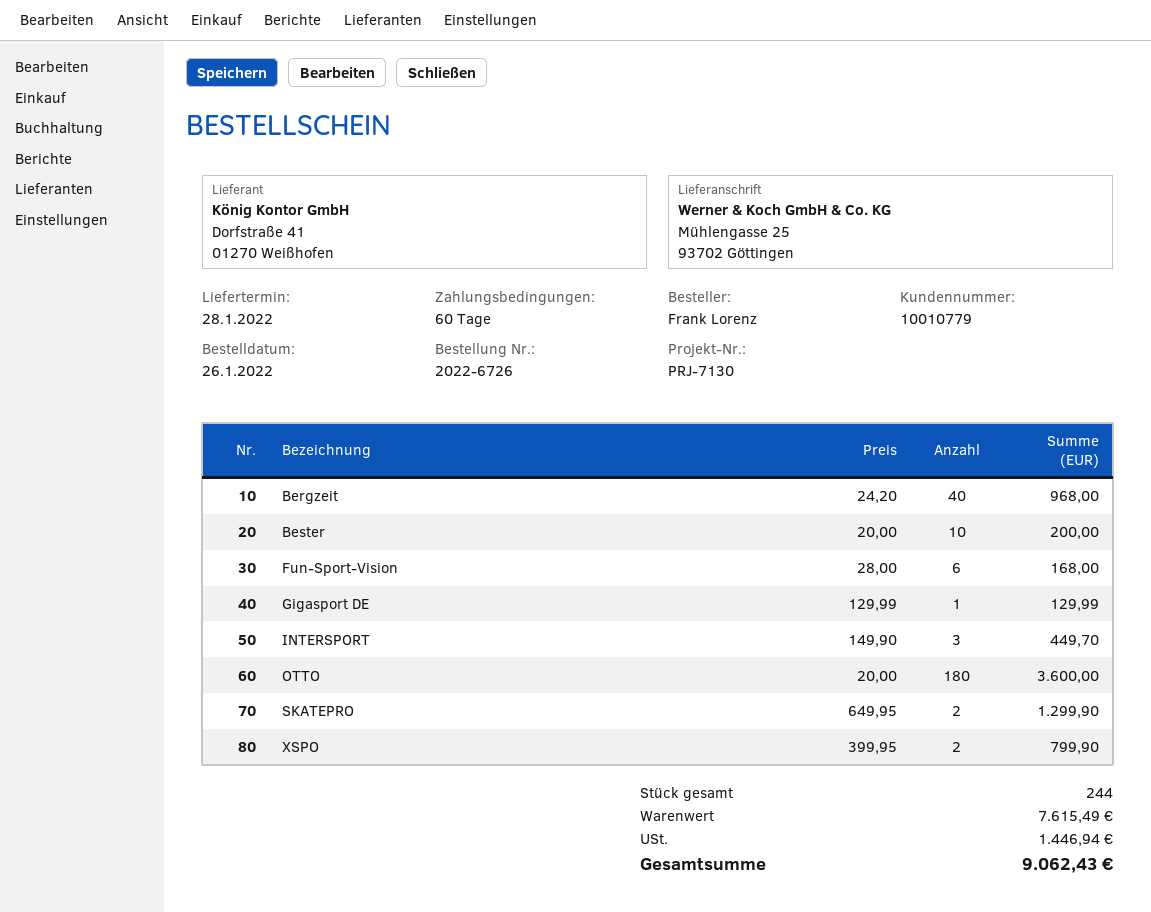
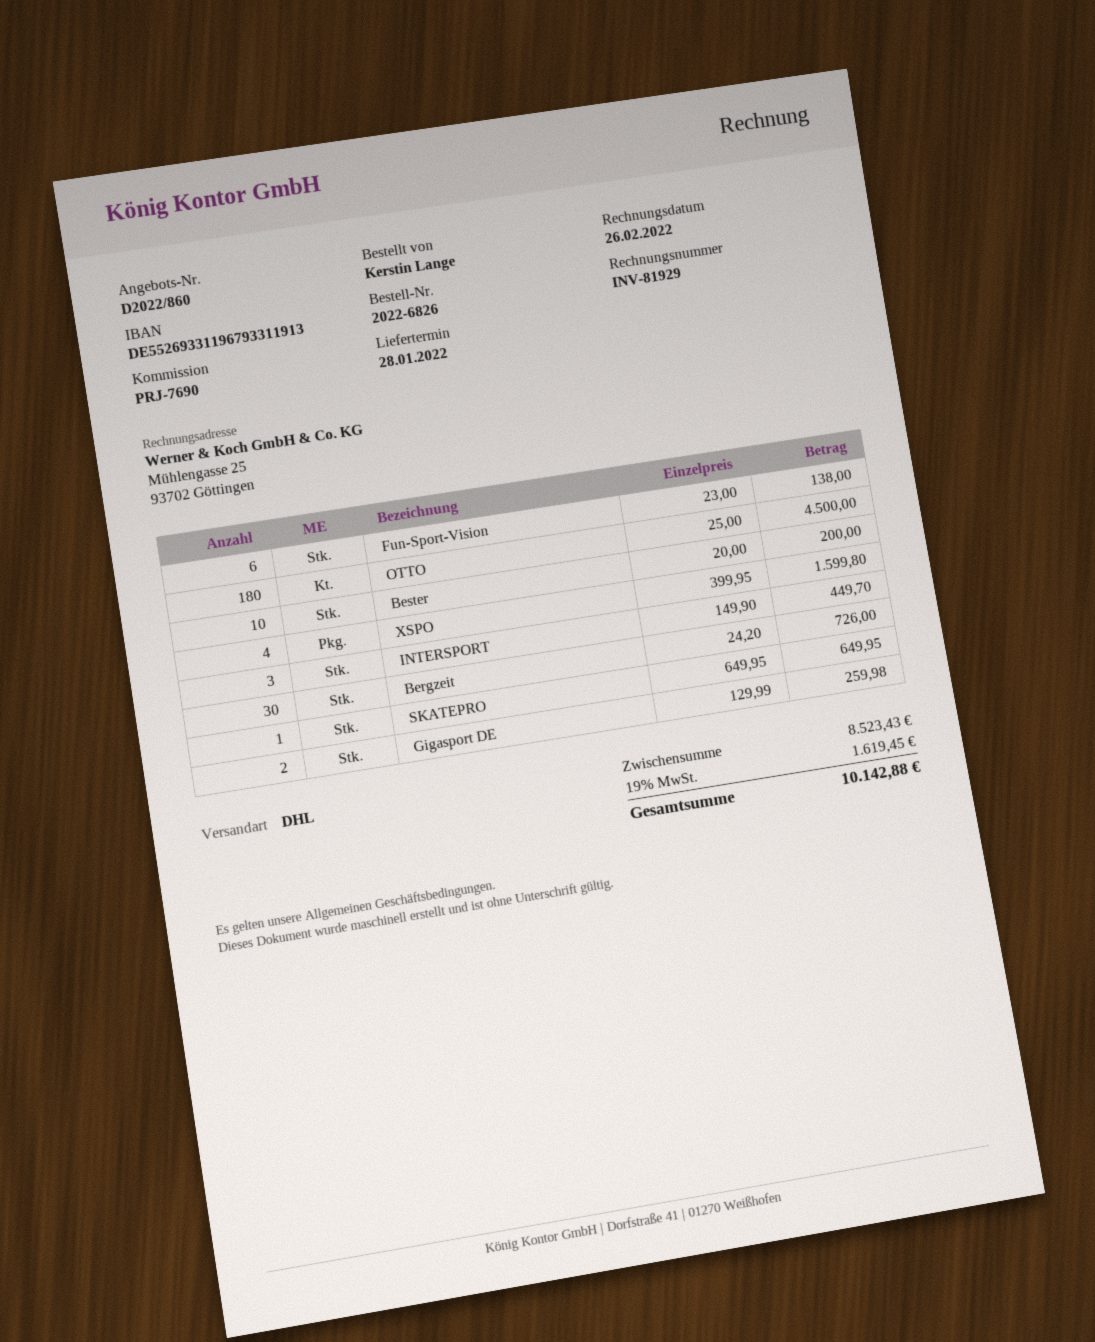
order number: 2022-6726 -> 2022-6826
reference: PRJ-7130 -> PRJ-7690
ordered by: Frank Lorenz -> Kerstin Lange
Bergzeit: 40 x 24.20 = 968.00 -> 30 x 24.20 = 726.00
Fun-Sport-Vision: 6 x 28.00 = 168.00 -> 6 x 23.00 = 138.00
Gigasport DE: 1 x 129.99 = 129.99 -> 2 x 129.99 = 259.98
OTTO: 180 x 20.00 = 3600.00 -> 180 x 25.00 = 4500.00
SKATEPRO: 2 x 649.95 = 1299.90 -> 1 x 649.95 = 649.95
XSPO: 2 x 399.95 = 799.90 -> 4 x 399.95 = 1599.80
subtotal: 7615.49 -> 8523.43
tax: 1446.94 -> 1619.45
total: 9062.43 -> 10142.88

